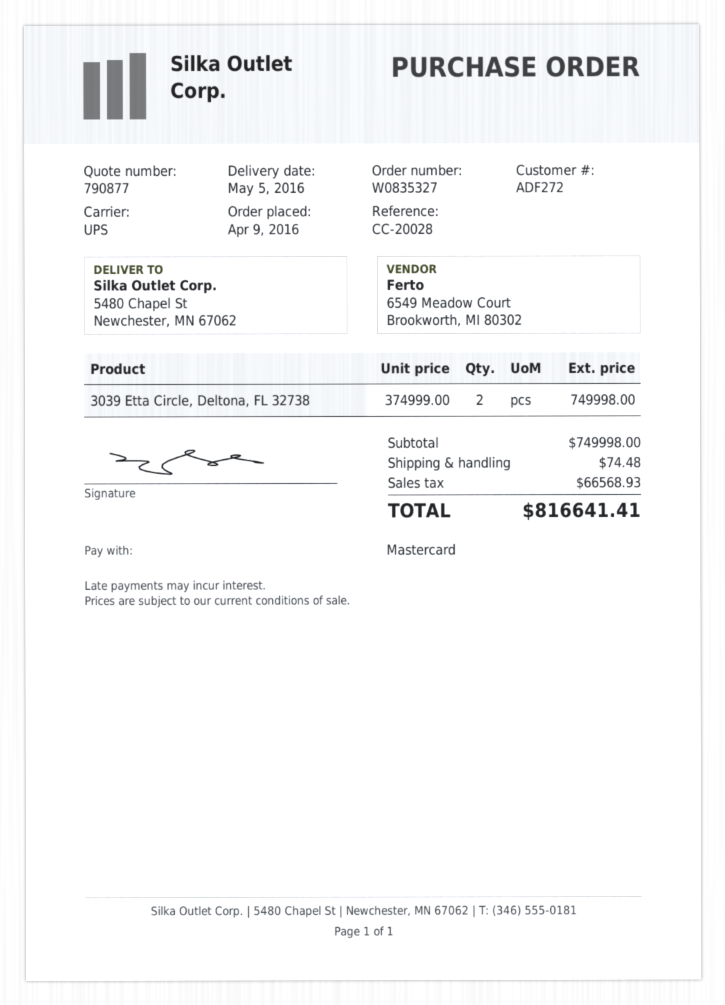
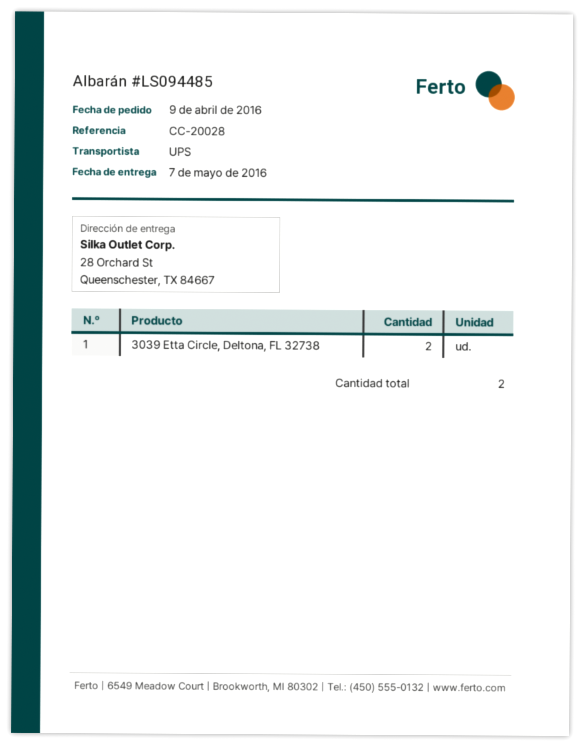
delivery date: 2016-05-05 -> 2016-05-07
ship to: 5480 Chapel St, Newchester, MN 67062 -> 28 Orchard St, Queenschester, TX 84667

